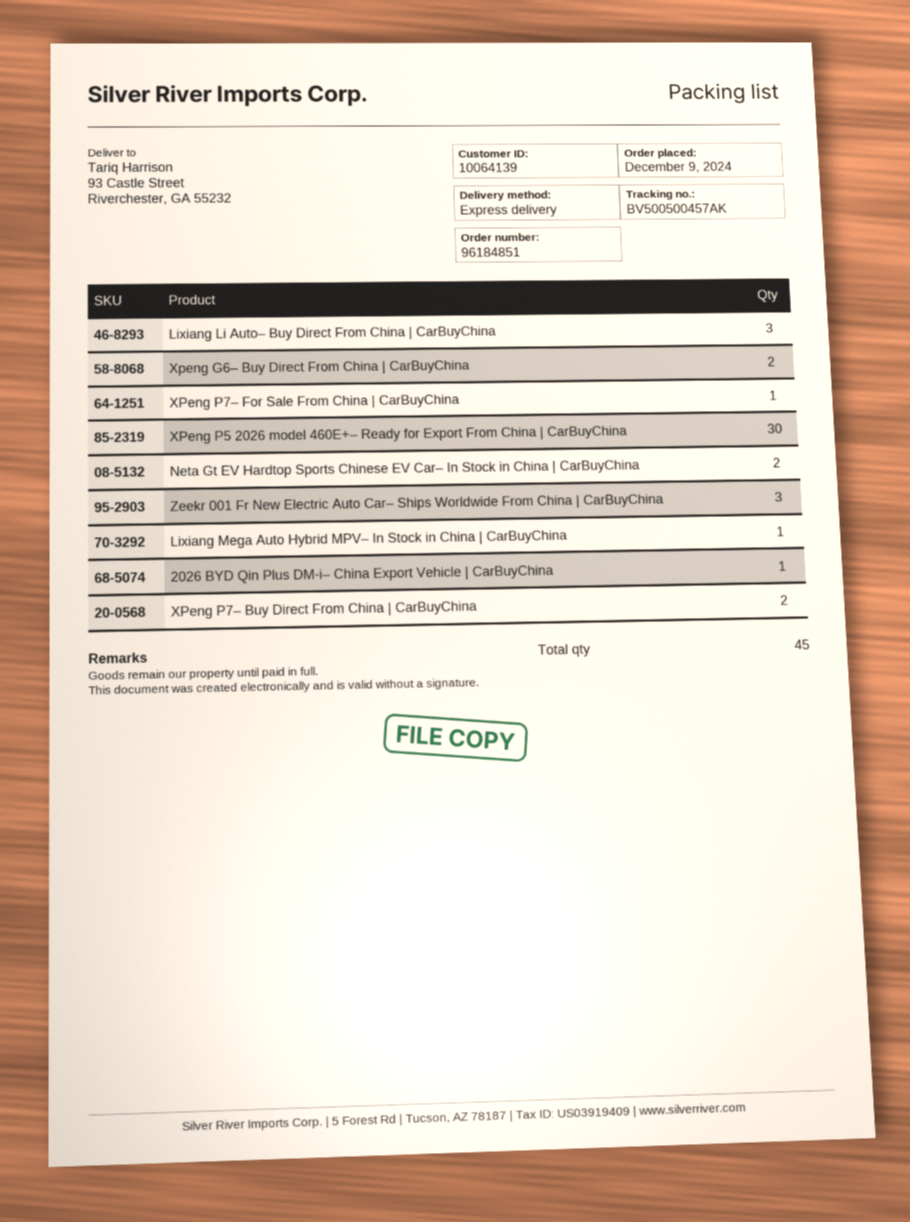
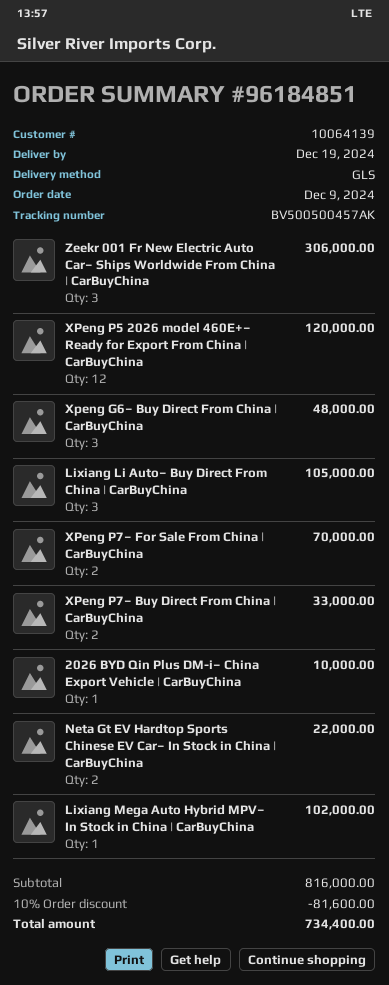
shipping method: express -> GLS
Xpeng G6– Buy Direct From China | CarBuyChina: 2 -> 3
XPeng P7– For Sale From China | CarBuyChina: 1 -> 2
XPeng P5 2026 model 460E+– Ready for Export From China | CarBuyChina: 30 -> 12

